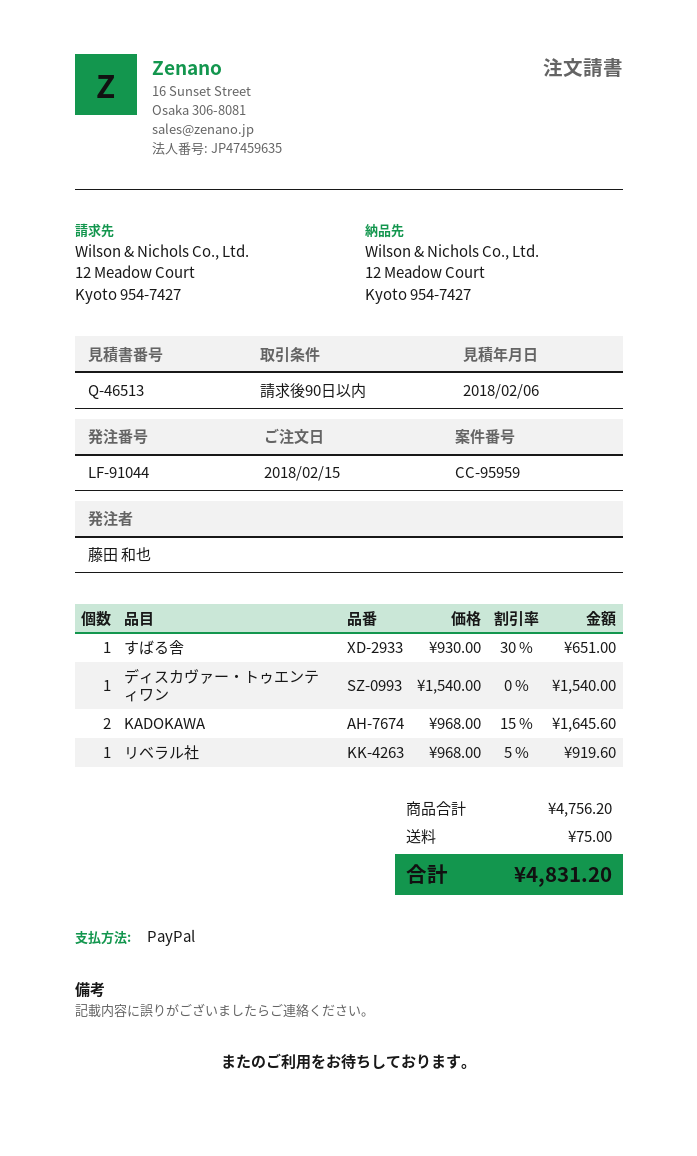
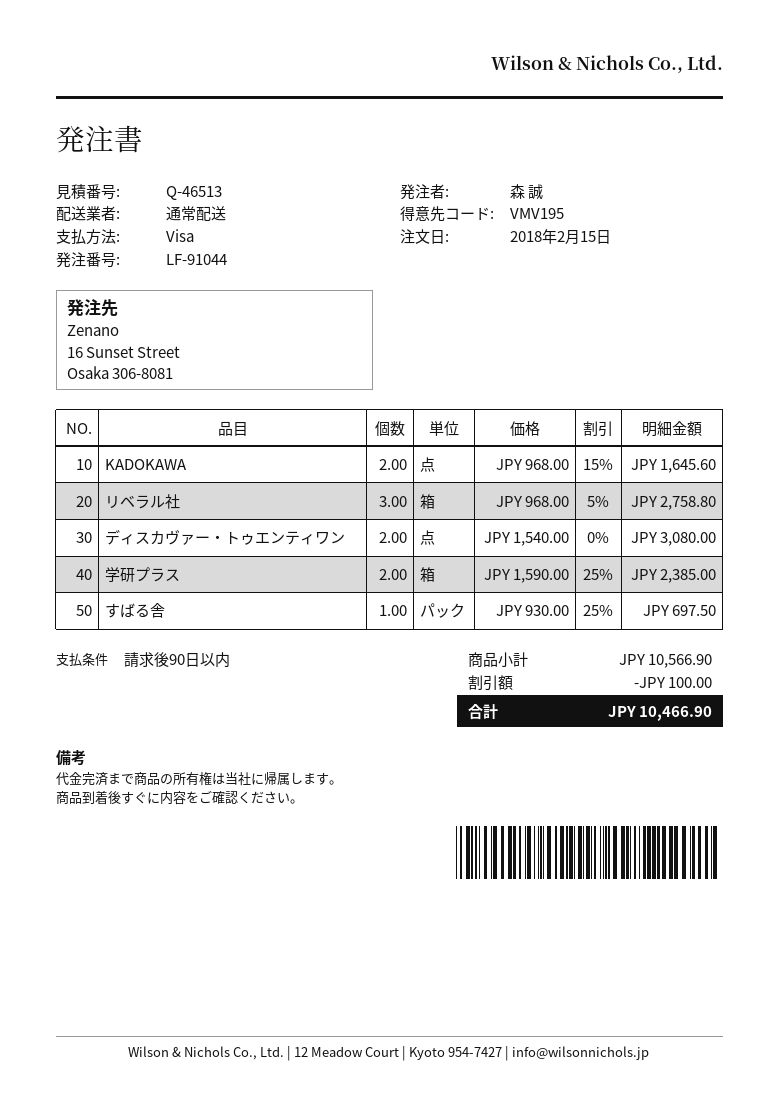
ordered by: 藤田 和也 -> 森 誠
payment method: PayPal -> Visa
すばる舎: 1 x 930.00 - 30% = 651.00 -> 1 x 930.00 - 25% = 697.50
ディスカヴァー・トゥエンティワン: 1 x 1540.00 = 1540.00 -> 2 x 1540.00 = 3080.00
リベラル社: 1 x 968.00 - 5% = 919.60 -> 3 x 968.00 - 5% = 2758.80
学研プラス: none -> 2 x 1590.00 - 25% = 2385.00
subtotal: 4756.20 -> 10566.90
discount: none -> 100.00
shipping: 75.00 -> none
total: 4831.20 -> 10466.90

